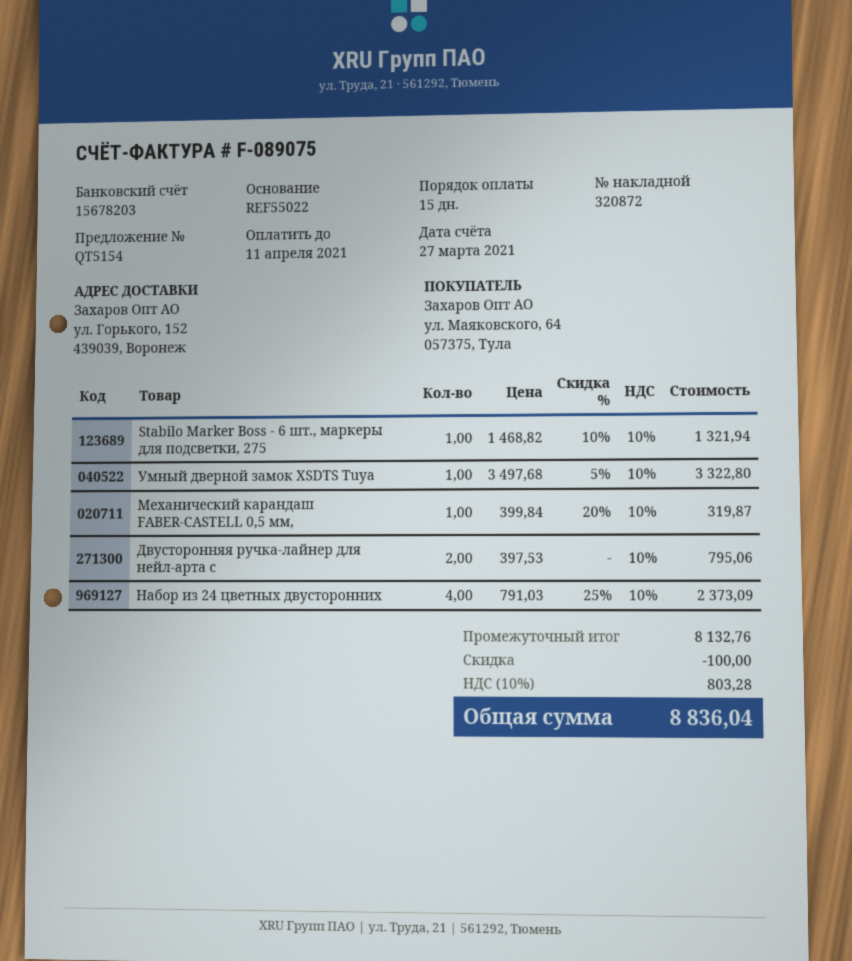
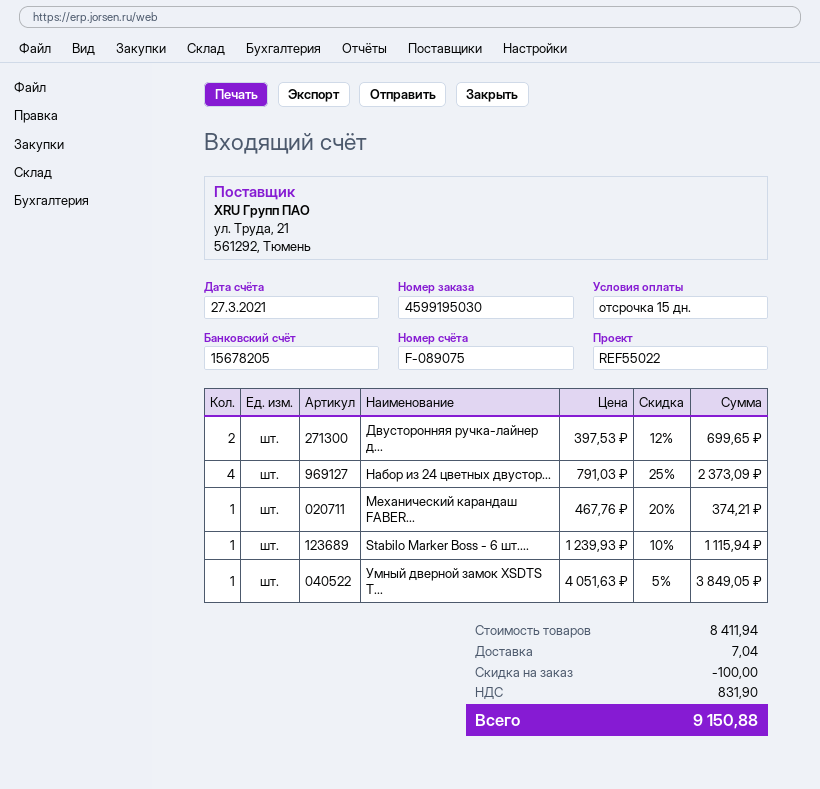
bank account: 15678203 -> 15678205
Stabilo Marker Boss - 6 шт., маркеры для подсветки, 275: 1 x 1468.82 - 10% = 1321.94 -> 1 x 1239.93 - 10% = 1115.94
Умный дверной замок XSDTS Tuya: 1 x 3497.68 - 5% = 3322.80 -> 1 x 4051.63 - 5% = 3849.05
Механический карандаш FABER-CASTELL 0,5 мм,: 1 x 399.84 - 20% = 319.87 -> 1 x 467.76 - 20% = 374.21
Двусторонняя ручка-лайнер для нейл-арта с: 2 x 397.53 = 795.06 -> 2 x 397.53 - 12% = 699.65
subtotal: 8132.76 -> 8411.94
shipping: none -> 7.04
tax: 803.28 -> 831.90
total: 8836.04 -> 9150.88

